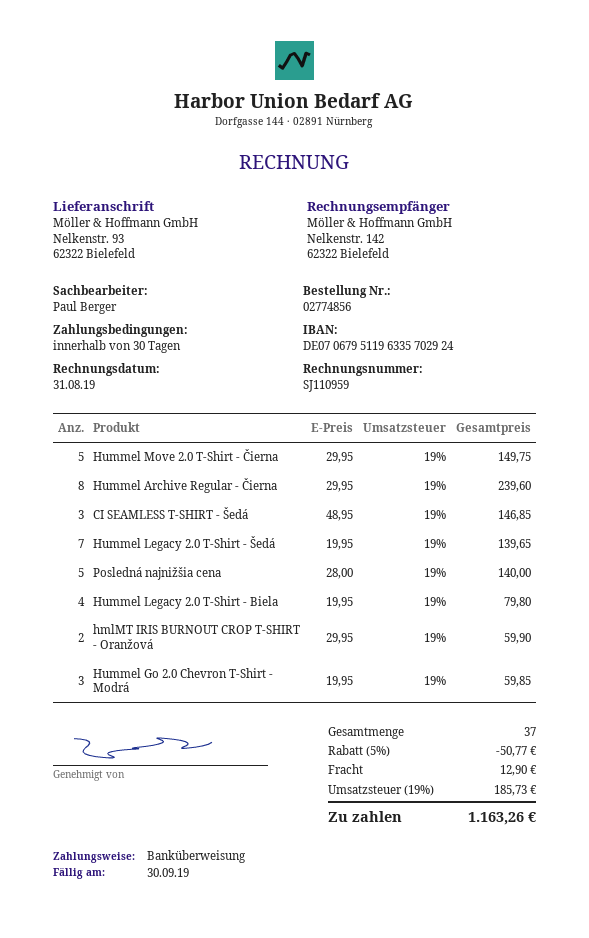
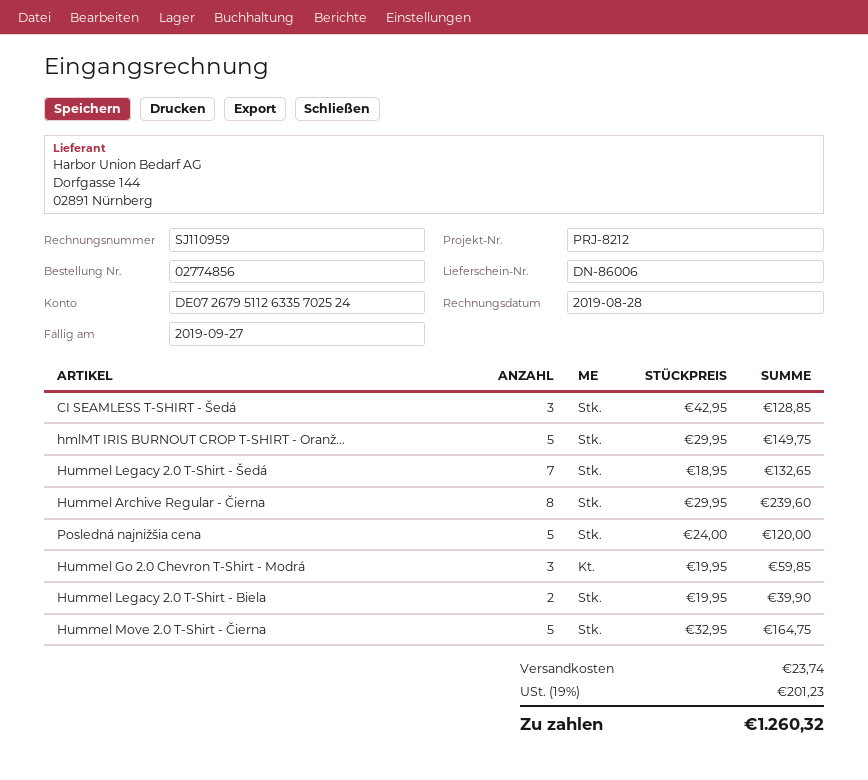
invoice date: 2019-08-31 -> 2019-08-28
due date: 2019-09-30 -> 2019-09-27
bank account: DE07067951196335702924 -> DE07267951126335702524
Hummel Move 2.0 T-Shirt - Čierna: 5 x 29.95 = 149.75 -> 5 x 32.95 = 164.75
CI SEAMLESS T-SHIRT - Šedá: 3 x 48.95 = 146.85 -> 3 x 42.95 = 128.85
Hummel Legacy 2.0 T-Shirt - Šedá: 7 x 19.95 = 139.65 -> 7 x 18.95 = 132.65
Posledná najnižšia cena: 5 x 28.00 = 140.00 -> 5 x 24.00 = 120.00
Hummel Legacy 2.0 T-Shirt - Biela: 4 x 19.95 = 79.80 -> 2 x 19.95 = 39.90
hmlMT IRIS BURNOUT CROP T-SHIRT - Oranžová: 2 x 29.95 = 59.90 -> 5 x 29.95 = 149.75
discount: 5% = 50.77 -> none
shipping: 12.90 -> 23.74
tax: 19% = 185.73 -> 19% = 201.23
total: 1163.26 -> 1260.32

